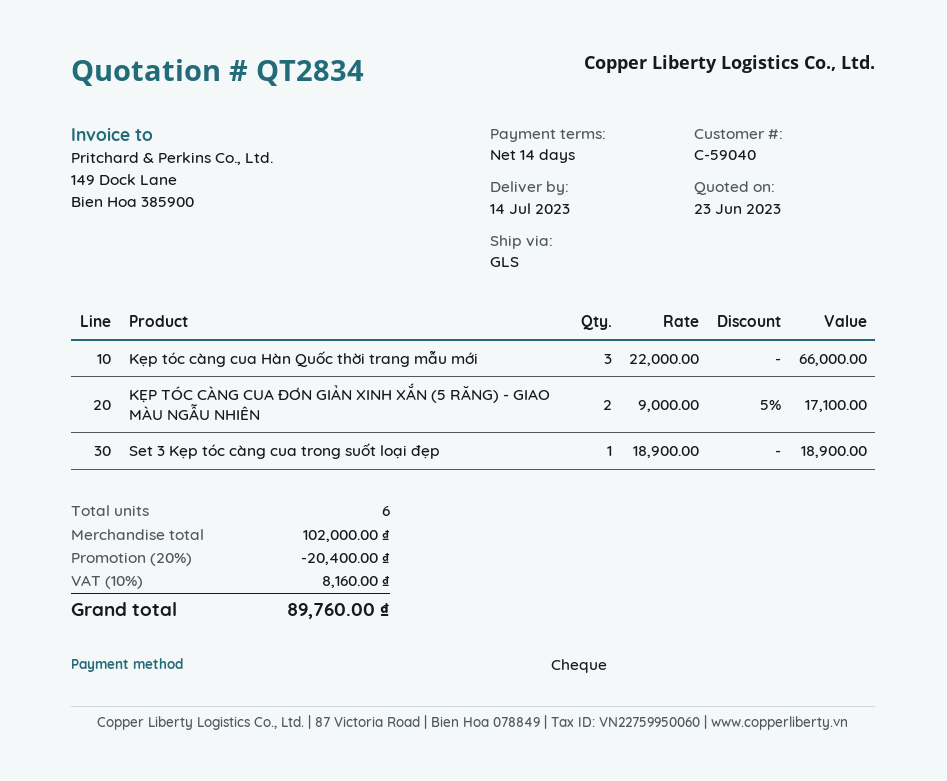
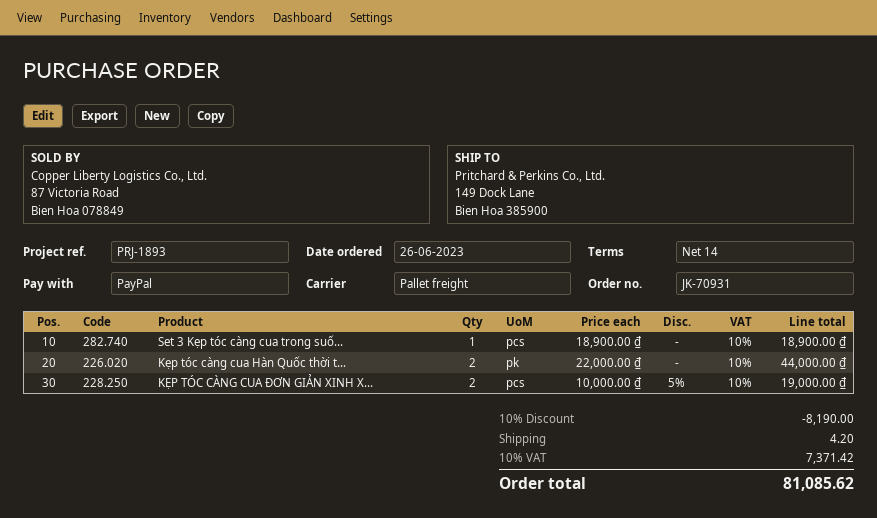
payment method: cheque -> PayPal
shipping method: GLS -> pallet freight
Kẹp tóc càng cua Hàn Quốc thời trang mẫu mới: 3 x 22000.00 = 66000.00 -> 2 x 22000.00 = 44000.00
KẸP TÓC CÀNG CUA ĐƠN GIẢN XINH XẮN (5 RĂNG) - GIAO MÀU NGẪU NHIÊN: 2 x 9000.00 - 5% = 17100.00 -> 2 x 10000.00 - 5% = 19000.00
discount: 20% = 20400.00 -> 10% = 8190.00
shipping: none -> 4.20
tax: 10% = 8160.00 -> 10% = 7371.42
total: 89760.00 -> 81085.62

